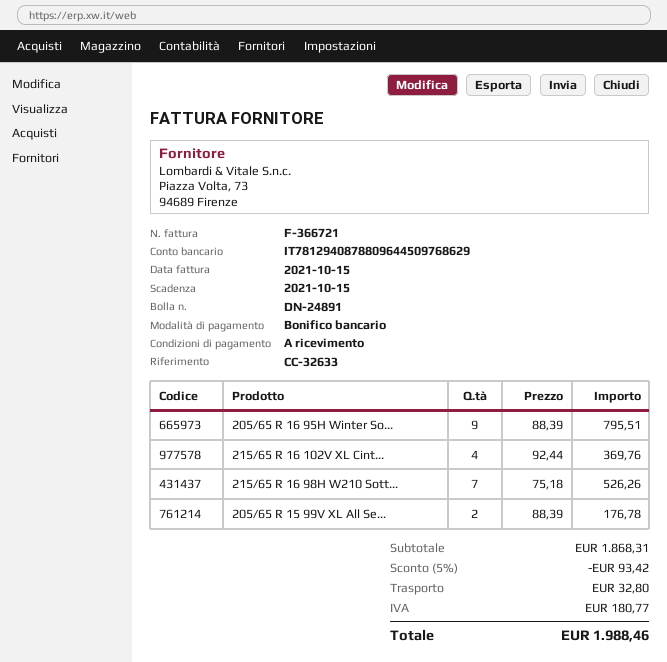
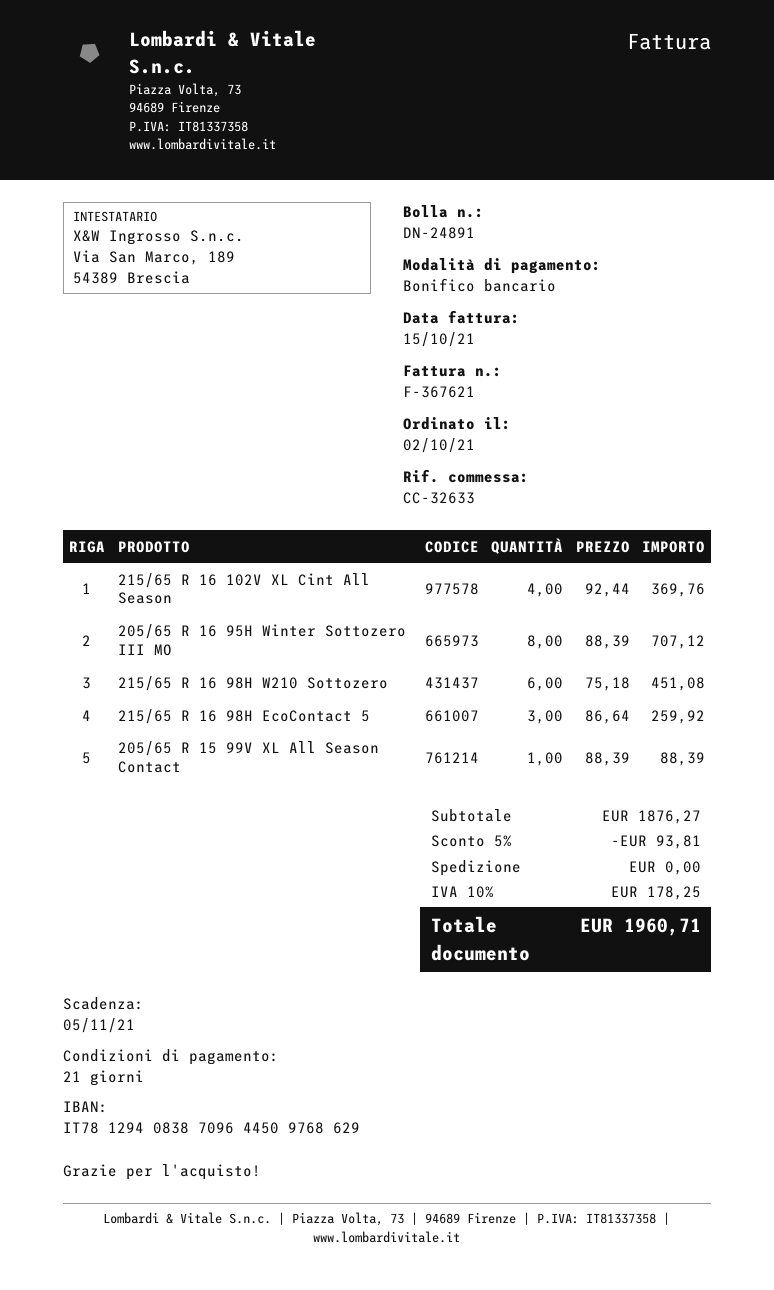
invoice number: F-366721 -> F-367621
payment terms: on receipt -> 21 days
due date: 2021-10-15 -> 2021-11-05
bank account: IT7812940878809644509768629 -> IT7812940838709644509768629
205/65 R 16 95H Winter So...: 9 x 88.39 = 795.51 -> 8 x 88.39 = 707.12
215/65 R 16 98H W210 Sott...: 7 x 75.18 = 526.26 -> 6 x 75.18 = 451.08
205/65 R 15 99V XL All Se...: 2 x 88.39 = 176.78 -> 1 x 88.39 = 88.39
215/65 R 16 98H EcoContact 5: none -> 3 x 86.64 = 259.92
subtotal: 1868.31 -> 1876.27
discount: 5% = 93.42 -> 5% = 93.81
shipping: 32.80 -> 0.00
tax: 180.77 -> 178.25
total: 1988.46 -> 1960.71

